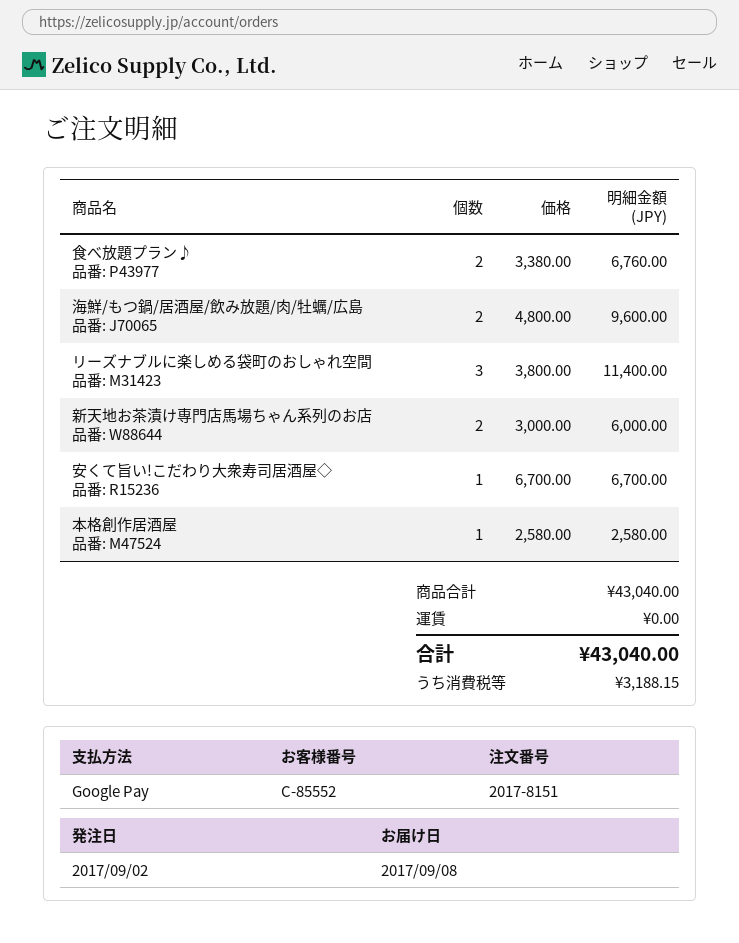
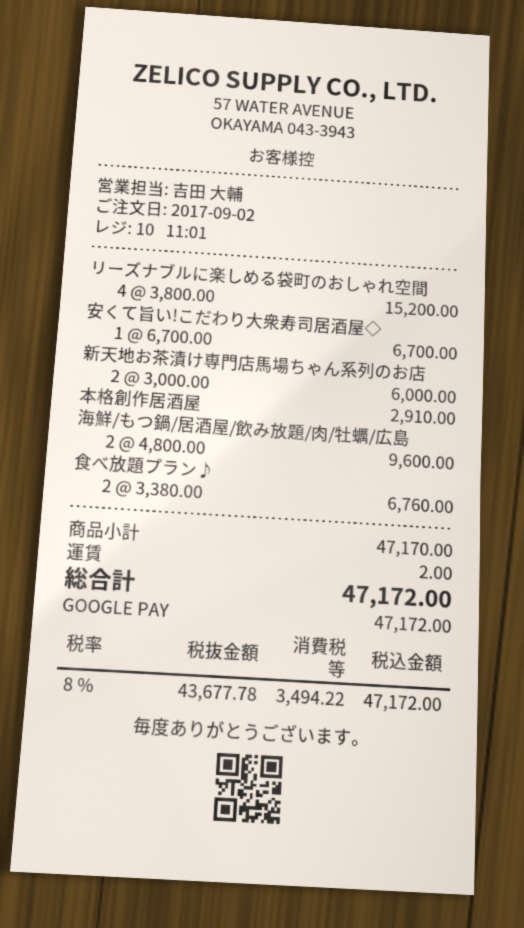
リーズナブルに楽しめる袋町のおしゃれ空間: 3 x 3800.00 = 11400.00 -> 4 x 3800.00 = 15200.00
本格創作居酒屋: 1 x 2580.00 = 2580.00 -> 1 x 2910.00 = 2910.00
subtotal: 43040.00 -> 47170.00
shipping: 0.00 -> 2.00
tax: 3188.15 -> 3494.22
total: 43040.00 -> 47172.00

